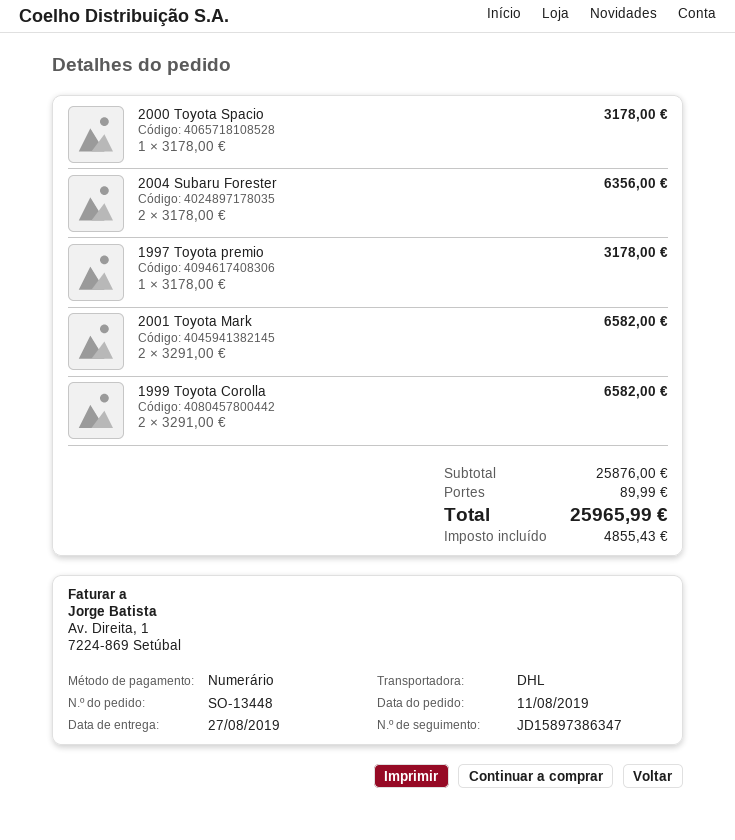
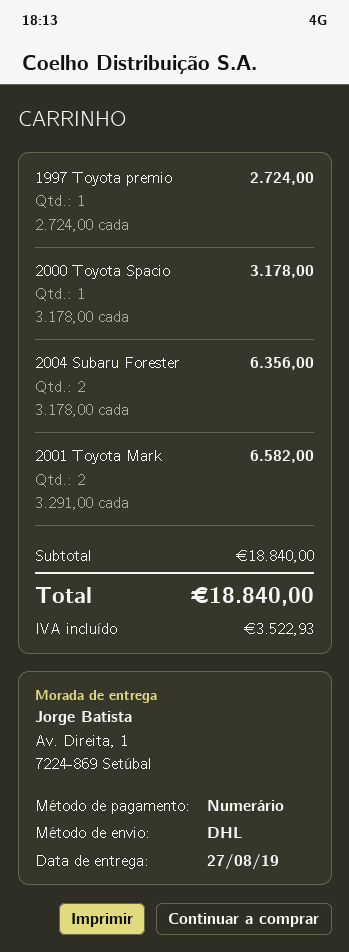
1997 Toyota premio: 1 x 3178.00 = 3178.00 -> 1 x 2724.00 = 2724.00
1999 Toyota Corolla: 2 x 3291.00 = 6582.00 -> none
subtotal: 25876.00 -> 18840.00
shipping: 89.99 -> none
tax: 4855.43 -> 3522.93
total: 25965.99 -> 18840.00

